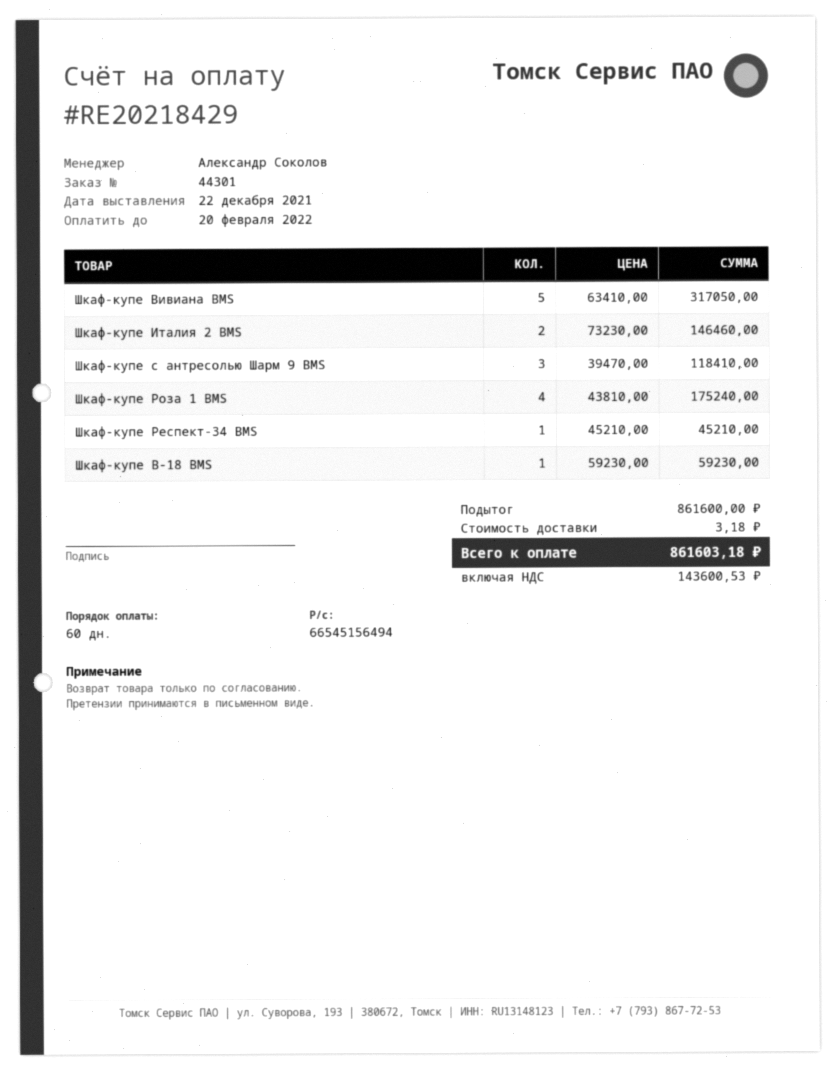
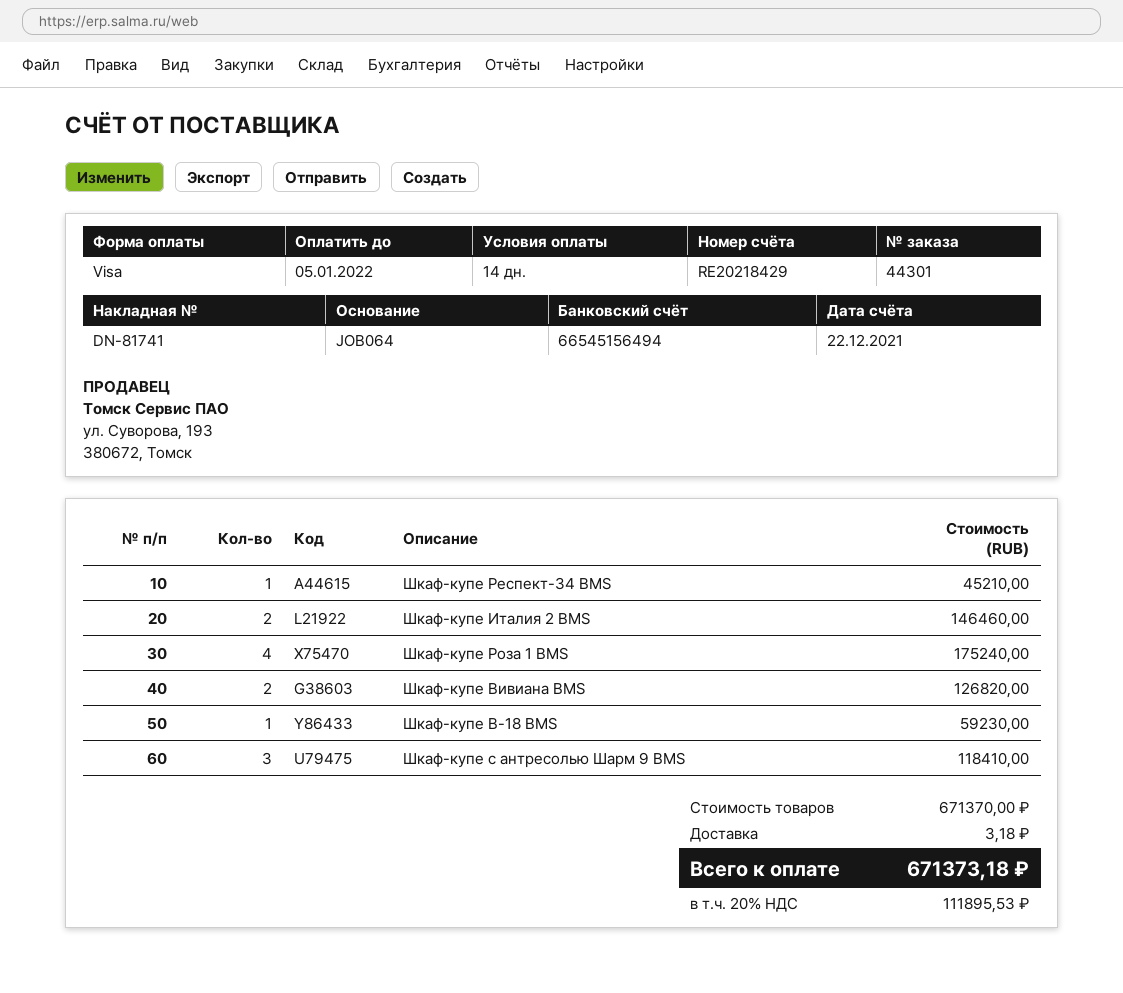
payment terms: 60 days -> 14 days
due date: 2022-02-20 -> 2022-01-05
Шкаф-купе Вивиана BMS: 5 for 317050.00 -> 2 for 126820.00
subtotal: 861600.00 -> 671370.00
tax: 143600.53 -> 111895.53
total: 861603.18 -> 671373.18

